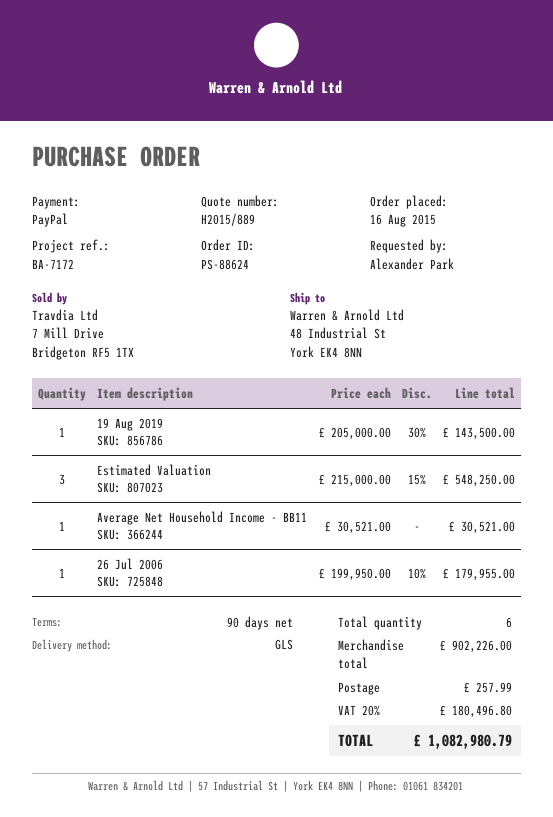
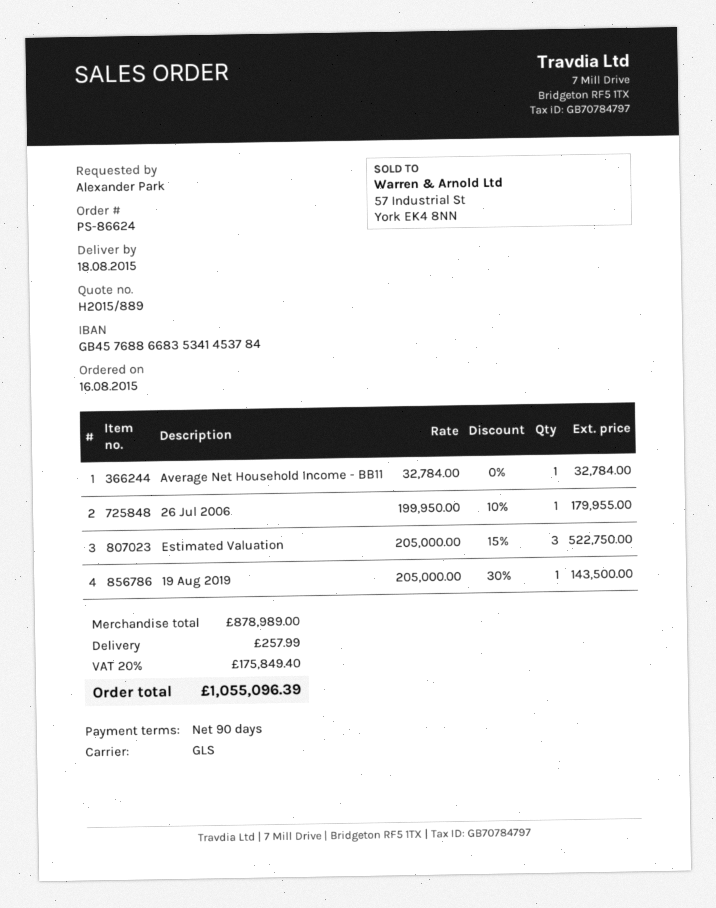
order number: PS-88624 -> PS-86624
Estimated Valuation: 3 x 215000.00 - 15% = 548250.00 -> 3 x 205000.00 - 15% = 522750.00
Average Net Household Income - BB11: 1 x 30521.00 = 30521.00 -> 1 x 32784.00 = 32784.00
subtotal: 902226.00 -> 878989.00
tax: 20% = 180496.80 -> 20% = 175849.40
total: 1082980.79 -> 1055096.39

